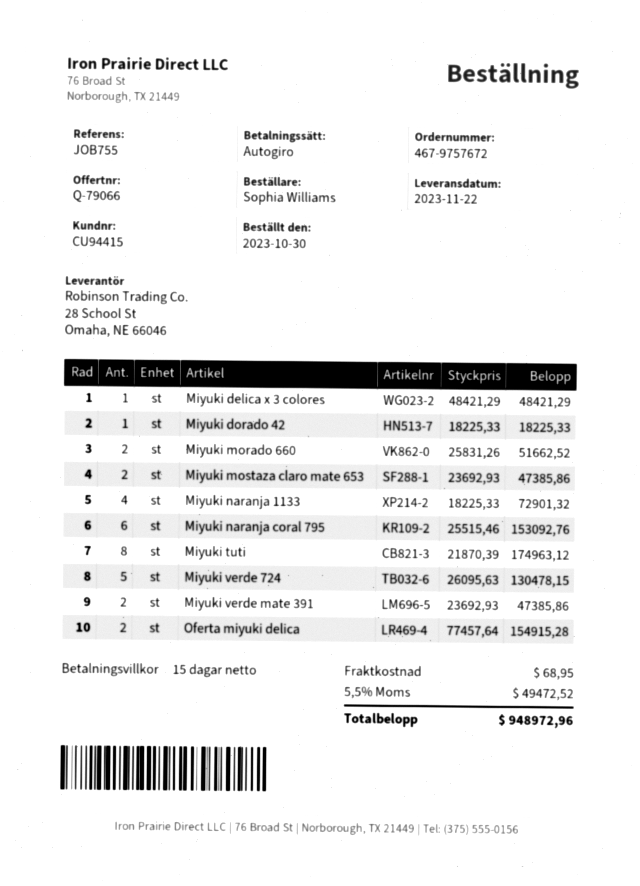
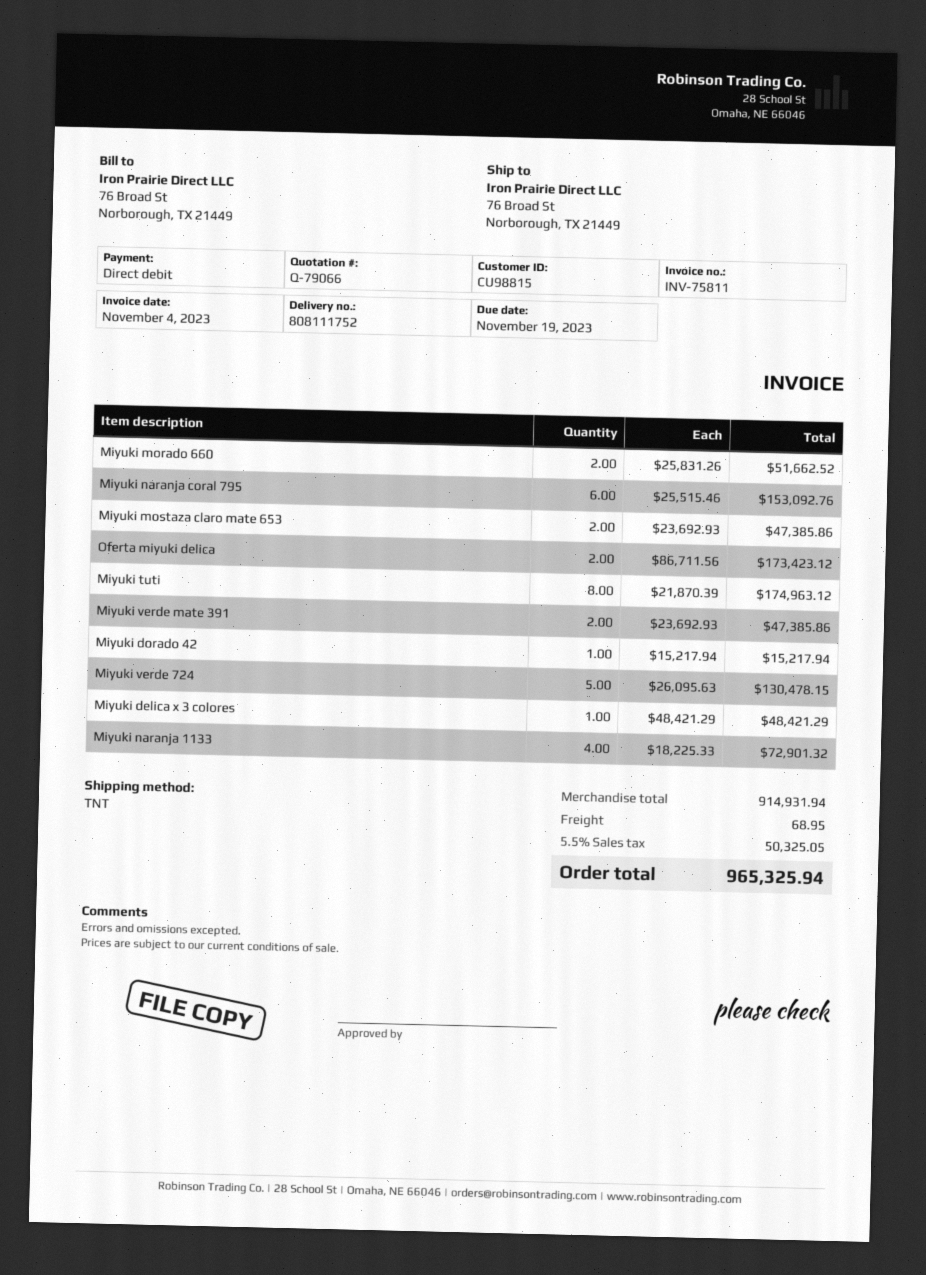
customer number: CU94415 -> CU98815
Miyuki dorado 42: 1 x 18225.33 = 18225.33 -> 1 x 15217.94 = 15217.94
Oferta miyuki delica: 2 x 77457.64 = 154915.28 -> 2 x 86711.56 = 173423.12
tax: 5.5% = 49472.52 -> 5.5% = 50325.05
total: 948972.96 -> 965325.94

